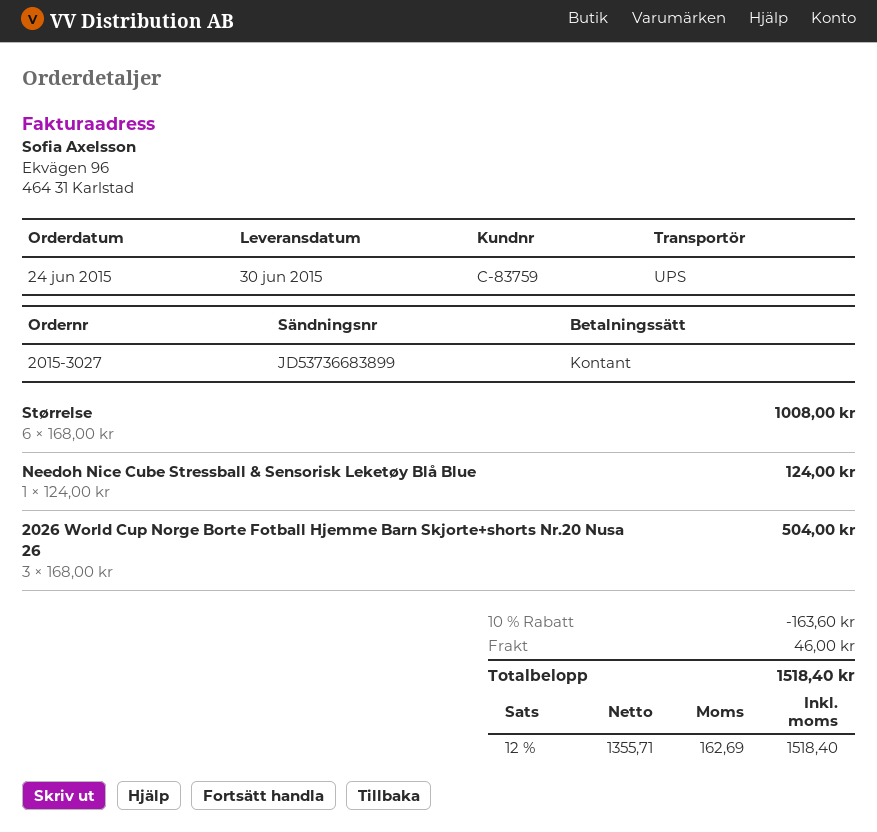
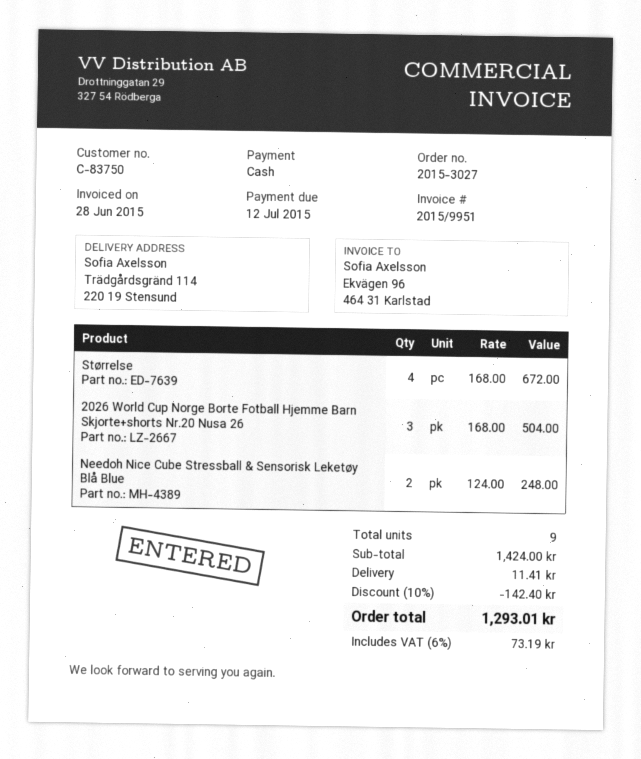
customer number: C-83759 -> C-83750
Størrelse: 6 x 168.00 = 1008.00 -> 4 x 168.00 = 672.00
Needoh Nice Cube Stressball & Sensorisk Leketøy Blå Blue: 1 x 124.00 = 124.00 -> 2 x 124.00 = 248.00
discount: 10% = 163.60 -> 10% = 142.40
shipping: 46.00 -> 11.41
tax: 12% = 162.69 -> 6% = 73.19
total: 1518.40 -> 1293.01

